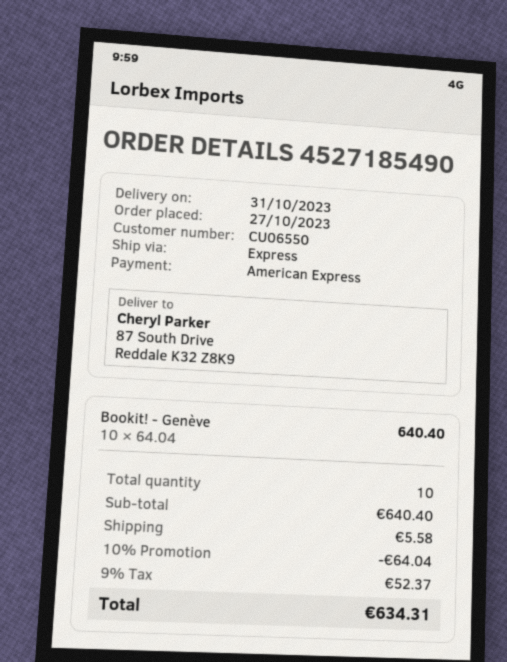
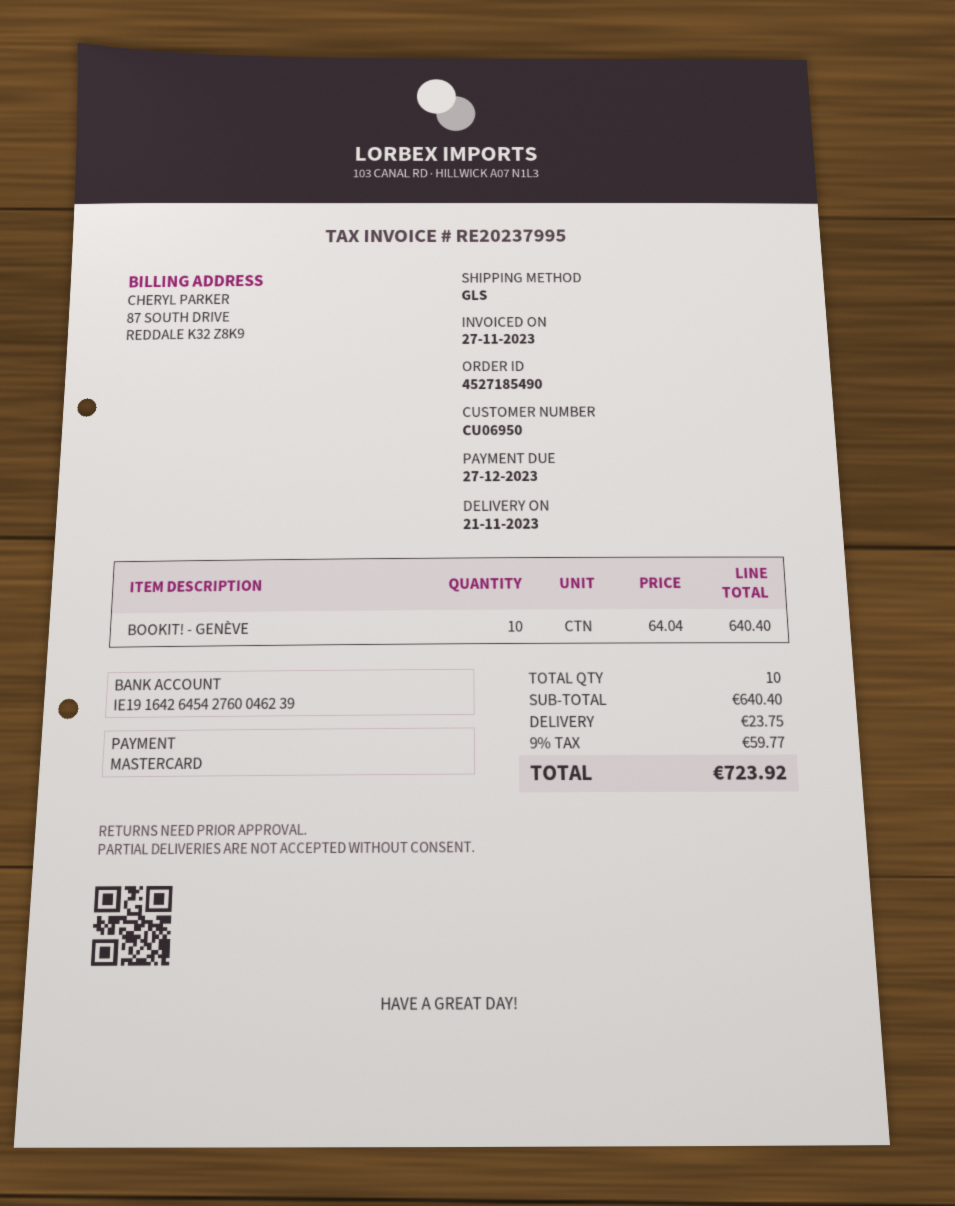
delivery date: 2023-10-31 -> 2023-11-21
customer number: CU06550 -> CU06950
payment method: American Express -> Mastercard
shipping method: express -> GLS
discount: 10% = 64.04 -> none
shipping: 5.58 -> 23.75
tax: 9% = 52.37 -> 9% = 59.77
total: 634.31 -> 723.92

